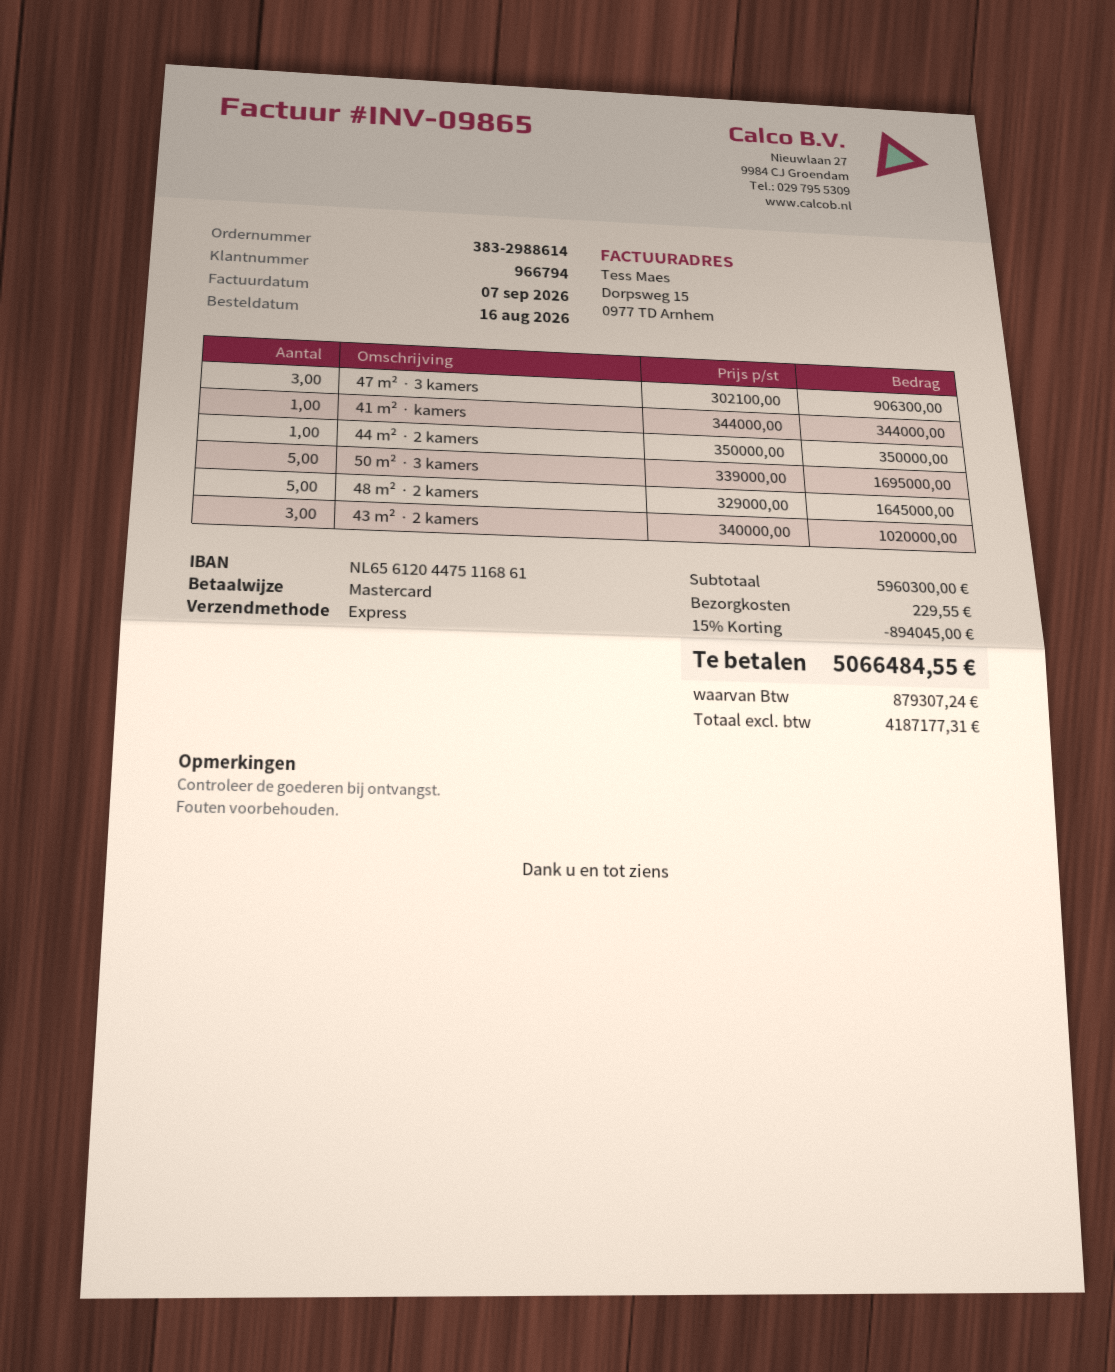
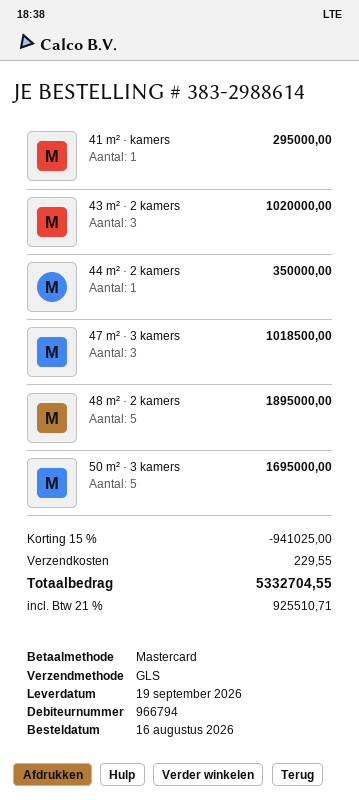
shipping method: express -> GLS
47 m² · 3 kamers: 3 for 906300.00 -> 3 for 1018500.00
41 m² · kamers: 1 for 344000.00 -> 1 for 295000.00
48 m² · 2 kamers: 5 for 1645000.00 -> 5 for 1895000.00
discount: 15% = 894045.00 -> 15% = 941025.00
tax: 879307.24 -> 925510.71
total: 5066484.55 -> 5332704.55

